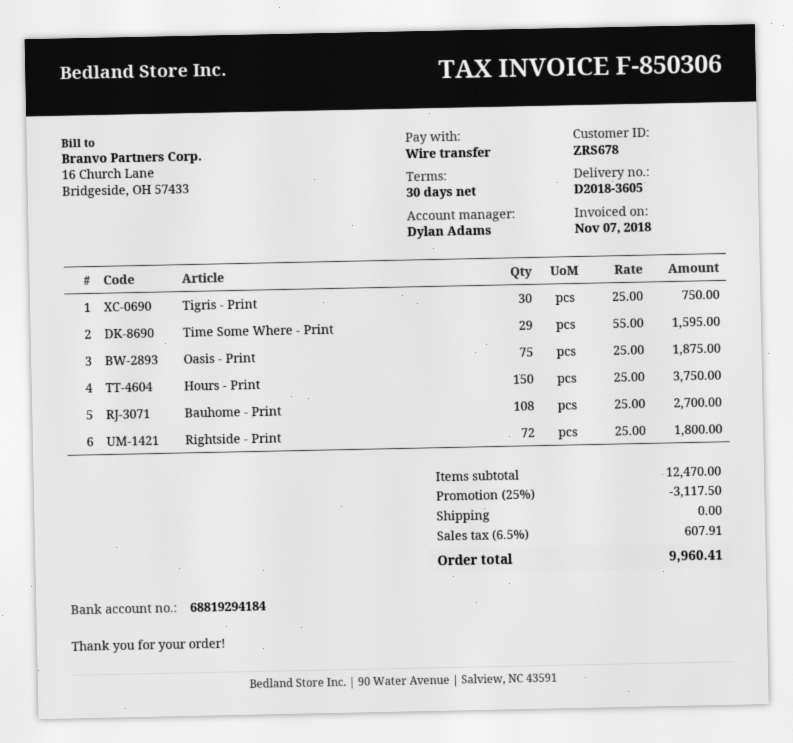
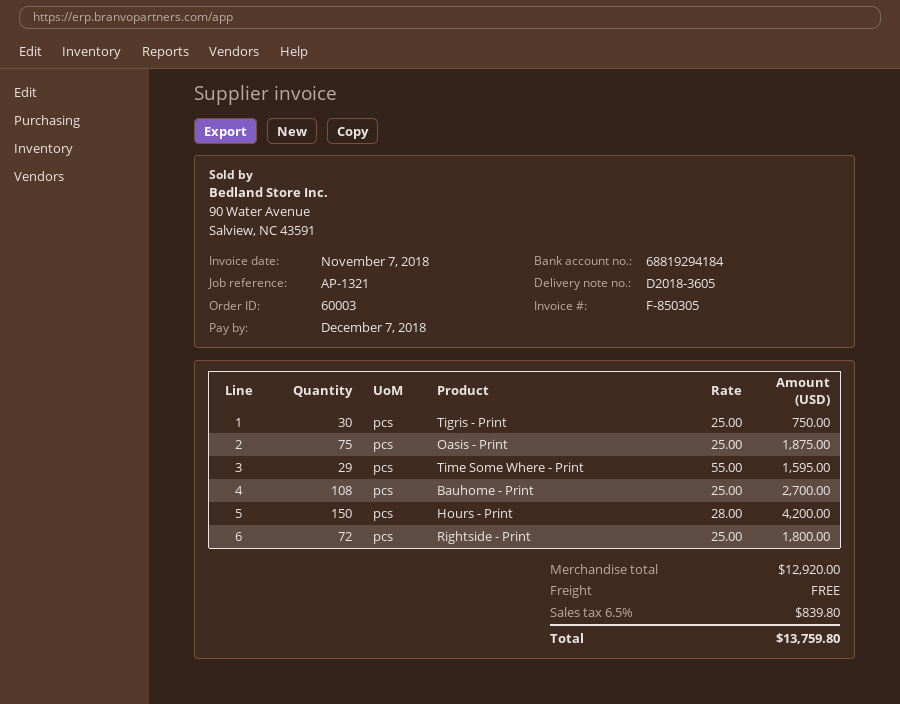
invoice number: F-850306 -> F-850305
Hours - Print: 150 x 25.00 = 3750.00 -> 150 x 28.00 = 4200.00
subtotal: 12470.00 -> 12920.00
discount: 25% = 3117.50 -> none
tax: 6.5% = 607.91 -> 6.5% = 839.80
total: 9960.41 -> 13759.80

